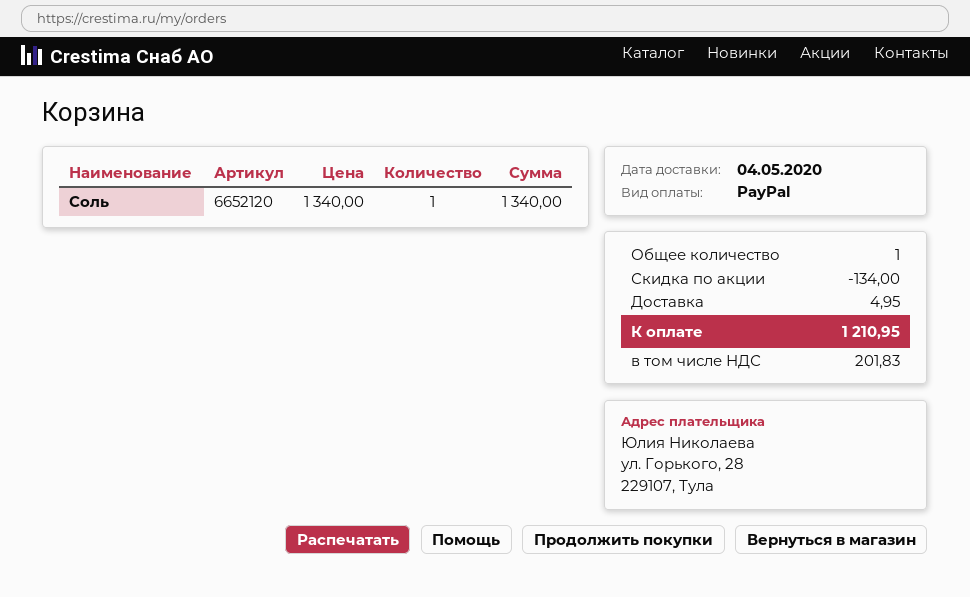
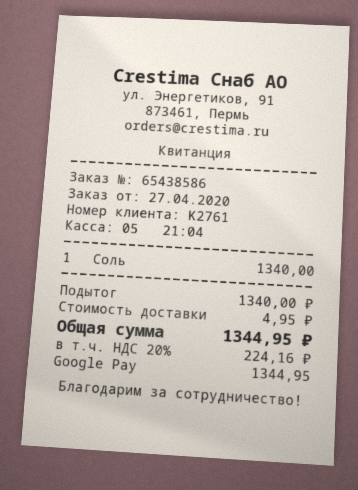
payment method: PayPal -> Google Pay
discount: 134.00 -> none
tax: 201.83 -> 224.16
total: 1210.95 -> 1344.95

